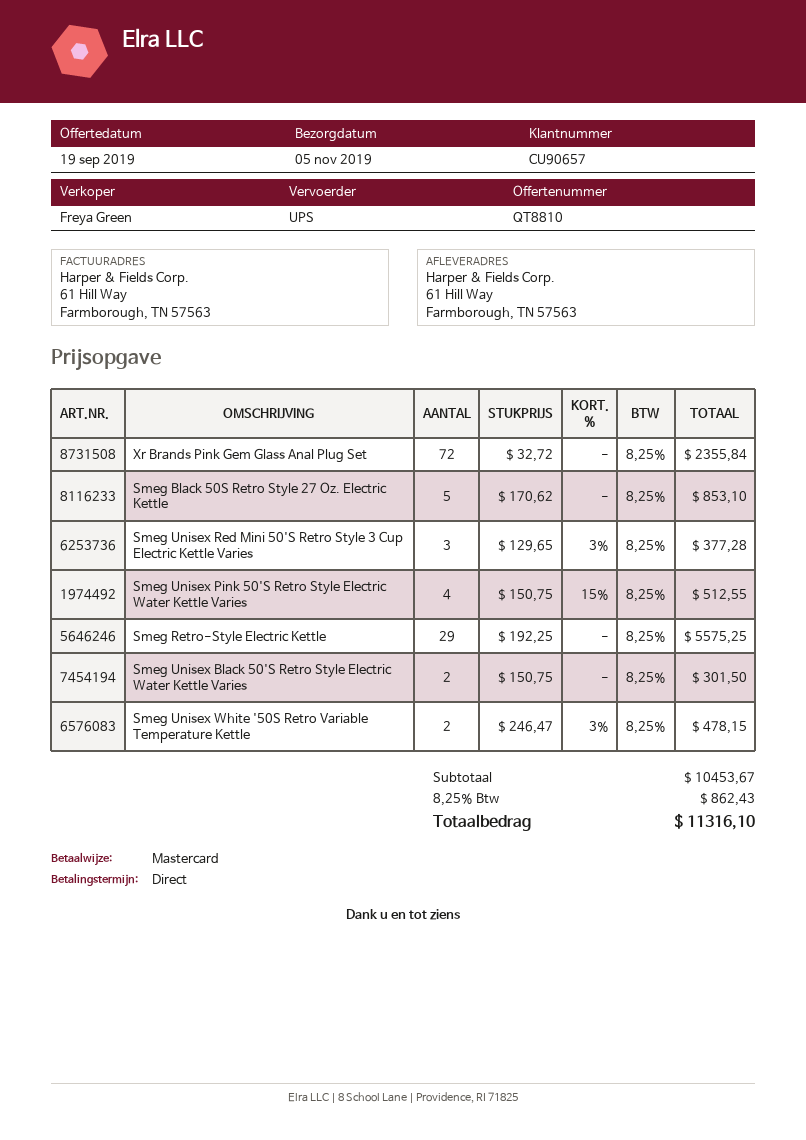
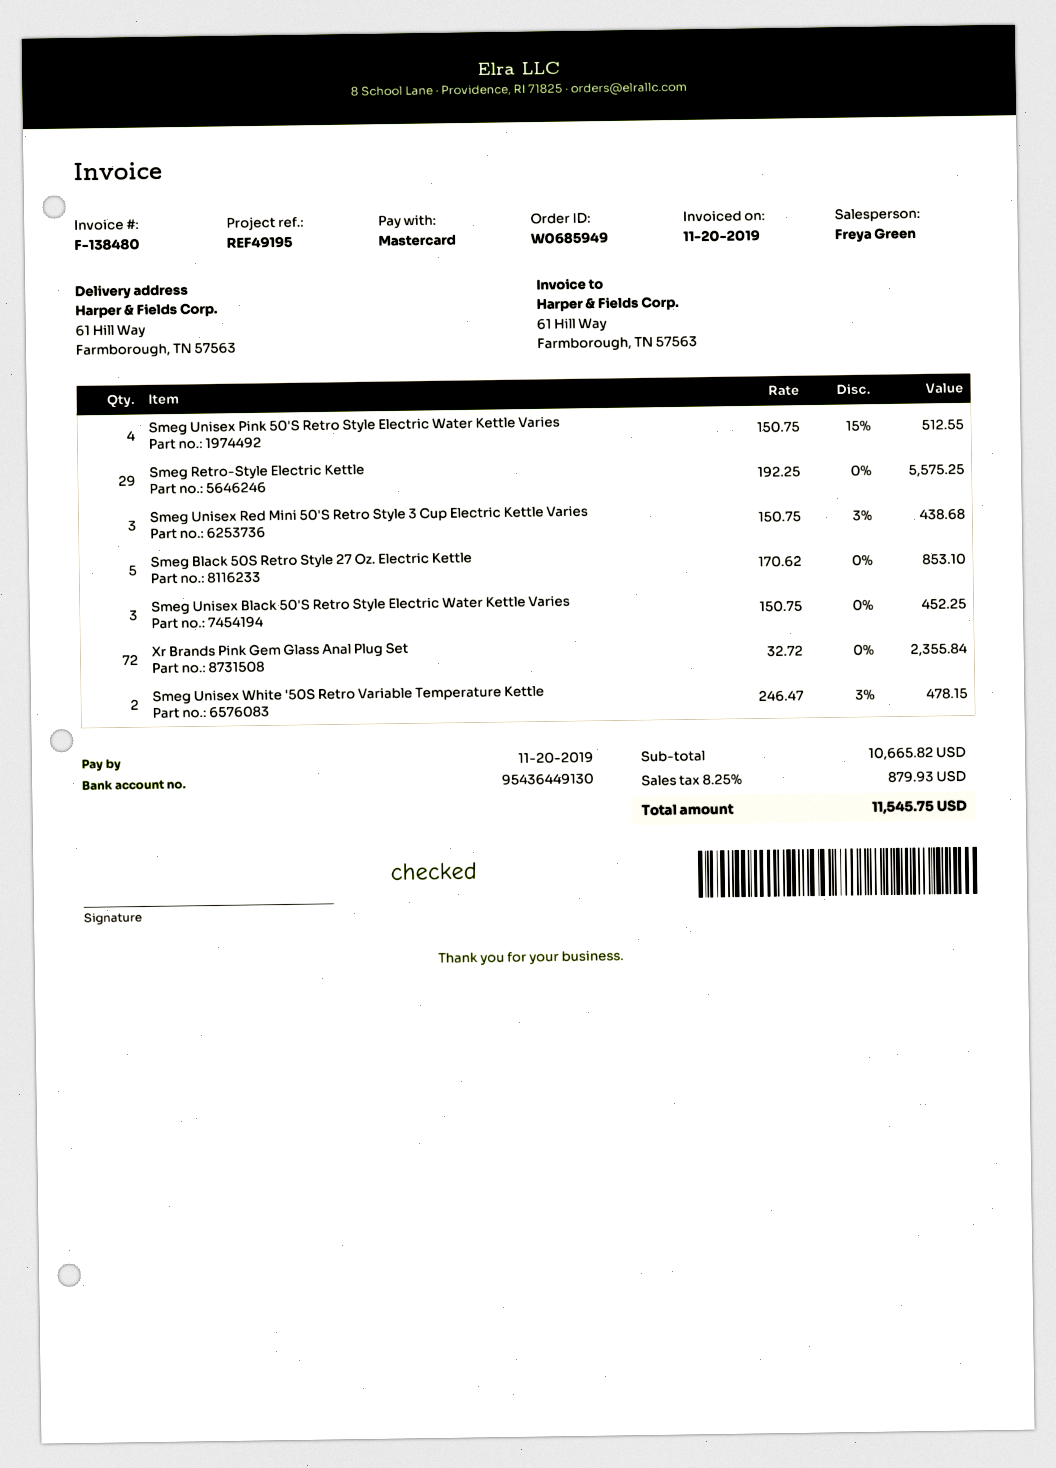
Smeg Unisex Red Mini 50'S Retro Style 3 Cup Electric Kettle Varies: 3 x 129.65 - 3% = 377.28 -> 3 x 150.75 - 3% = 438.68
Smeg Unisex Black 50'S Retro Style Electric Water Kettle Varies: 2 x 150.75 = 301.50 -> 3 x 150.75 = 452.25
subtotal: 10453.67 -> 10665.82
tax: 8.25% = 862.43 -> 8.25% = 879.93
total: 11316.10 -> 11545.75

